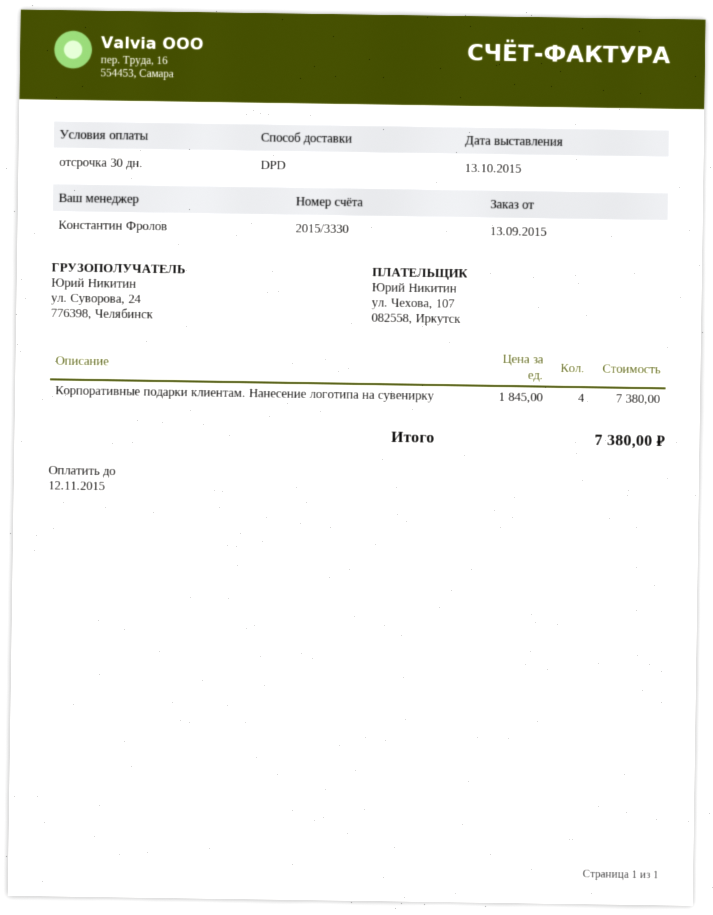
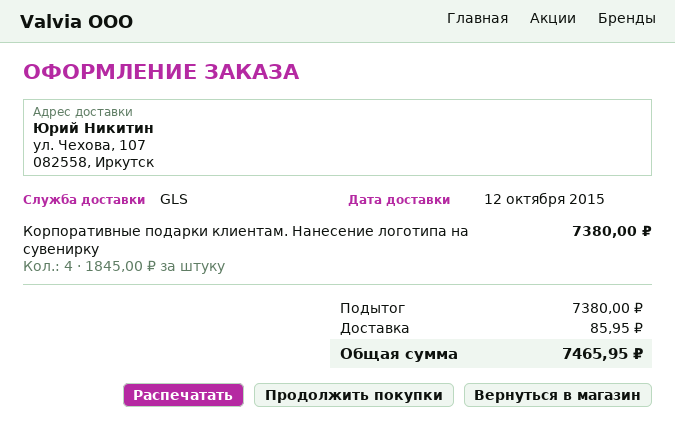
shipping method: DPD -> GLS
ship to: ул. Суворова, 24, 776398, Челябинск -> ул. Чехова, 107, 082558, Иркутск
shipping: none -> 85.95
total: 7380.00 -> 7465.95

